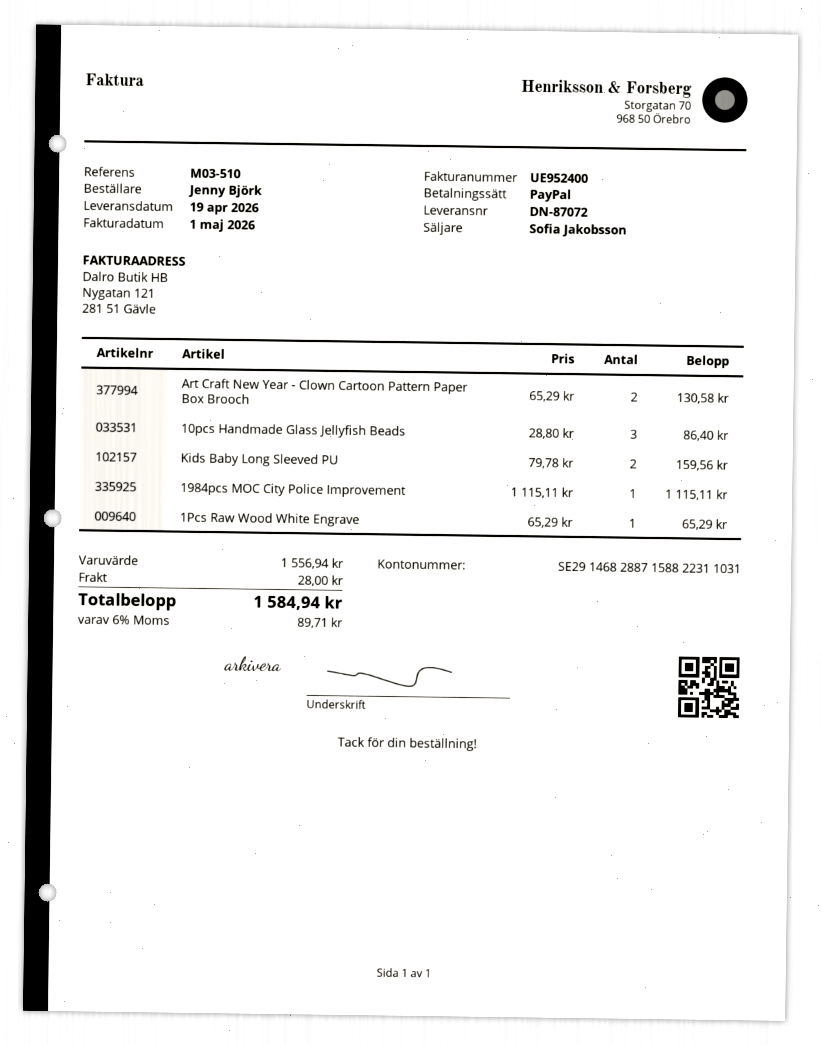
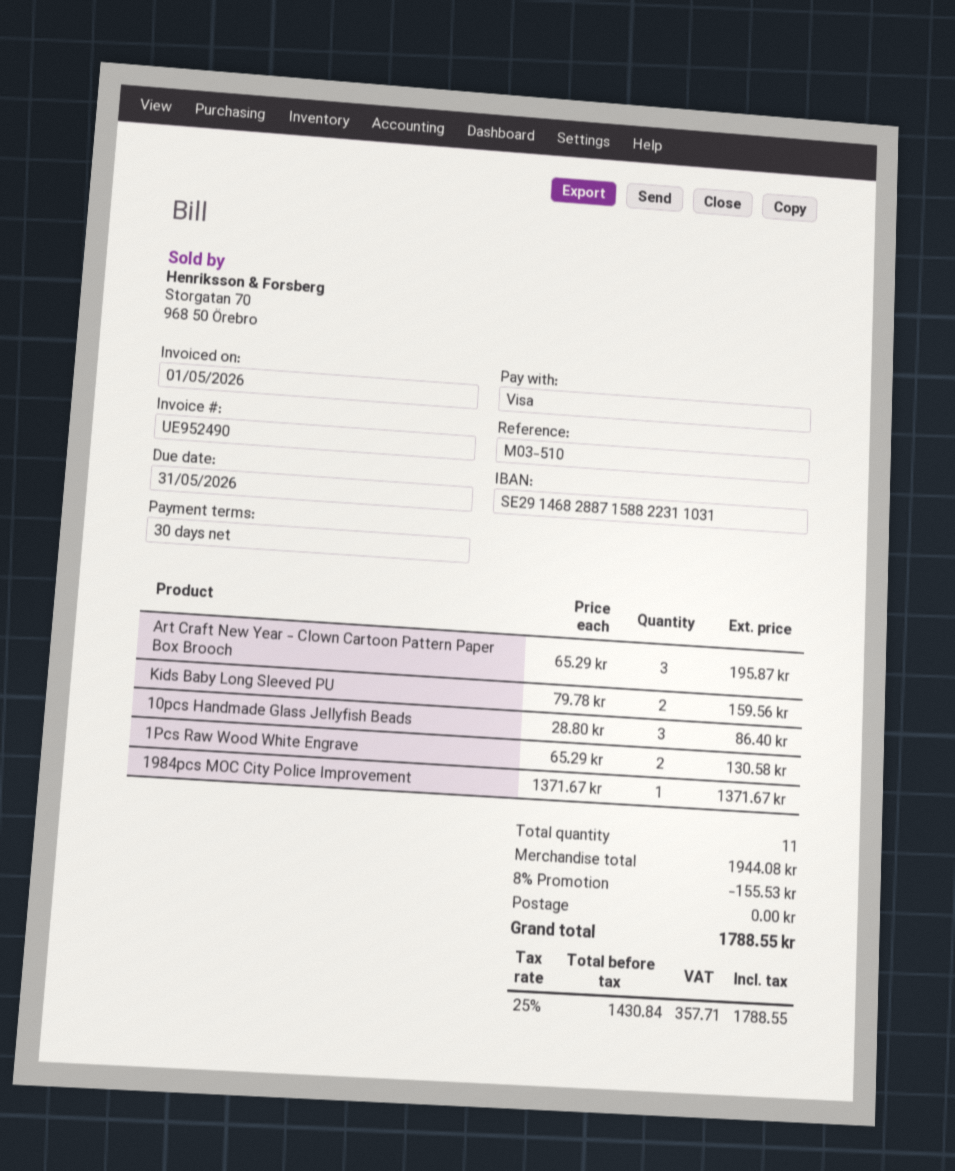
invoice number: UE952400 -> UE952490
payment method: PayPal -> Visa
Art Craft New Year - Clown Cartoon Pattern Paper Box Brooch: 2 x 65.29 = 130.58 -> 3 x 65.29 = 195.87
1984pcs MOC City Police Improvement: 1 x 1115.11 = 1115.11 -> 1 x 1371.67 = 1371.67
1Pcs Raw Wood White Engrave: 1 x 65.29 = 65.29 -> 2 x 65.29 = 130.58
subtotal: 1556.94 -> 1944.08
discount: none -> 8% = 155.53
shipping: 28.00 -> 0.00
tax: 6% = 89.71 -> 25% = 357.71
total: 1584.94 -> 1788.55

